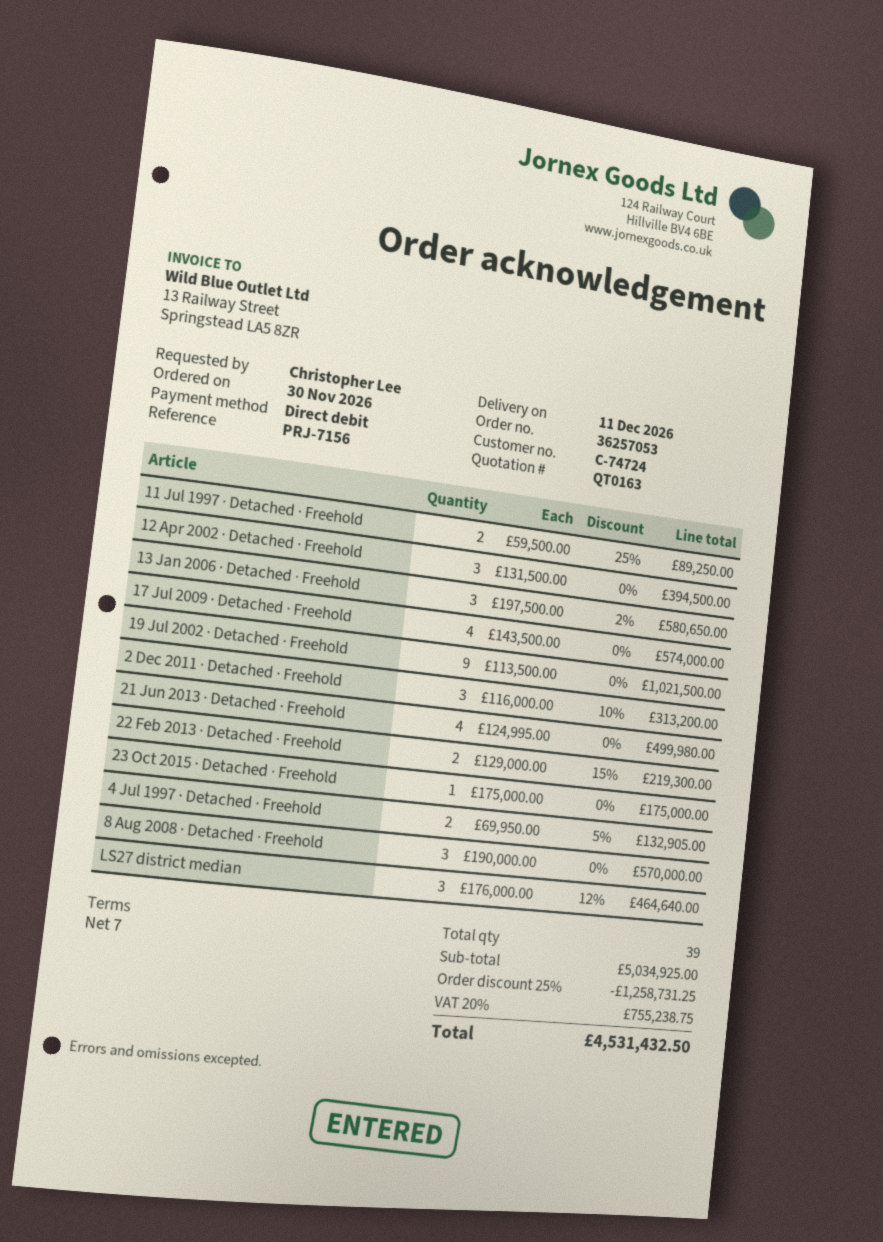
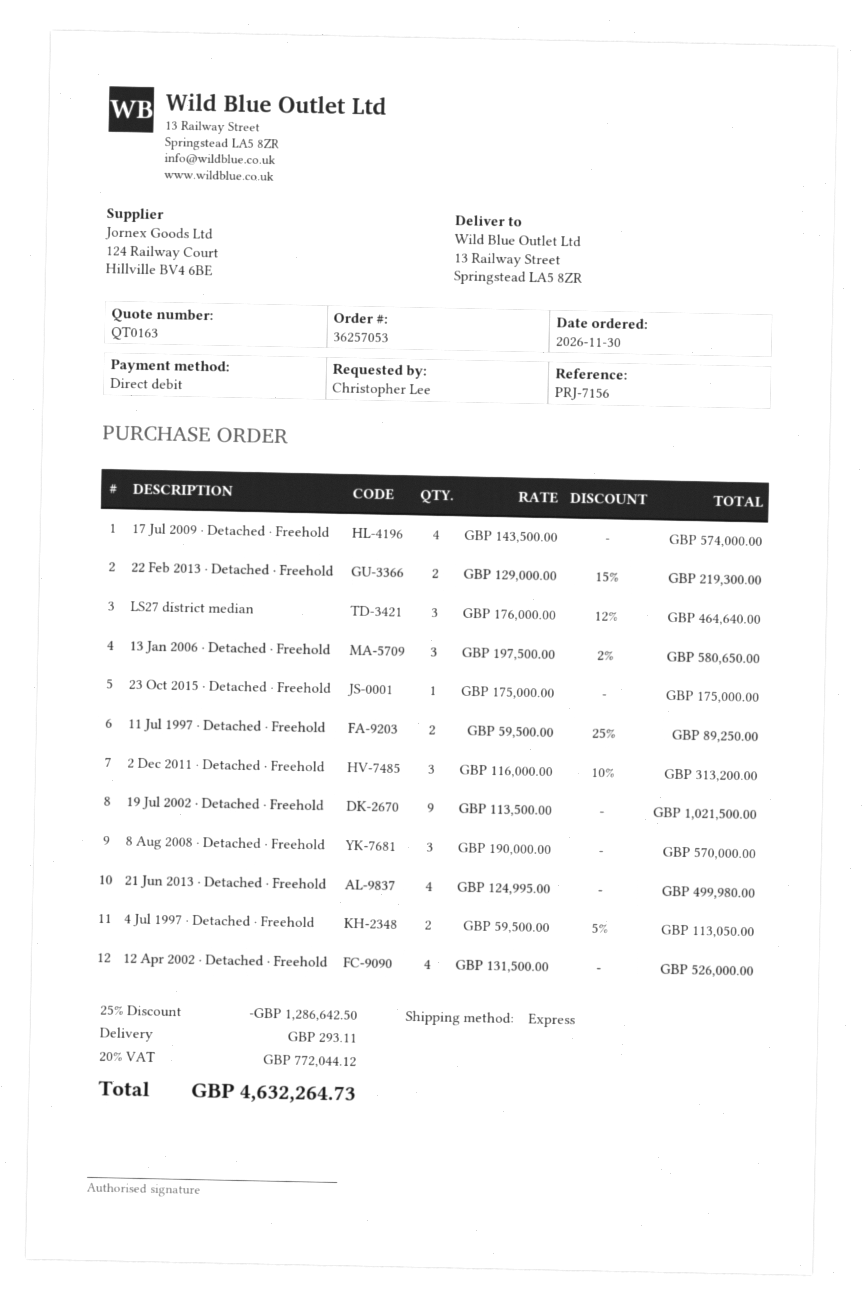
12 Apr 2002 · Detached · Freehold: 3 x 131500.00 = 394500.00 -> 4 x 131500.00 = 526000.00
4 Jul 1997 · Detached · Freehold: 2 x 69950.00 - 5% = 132905.00 -> 2 x 59500.00 - 5% = 113050.00
discount: 25% = 1258731.25 -> 25% = 1286642.50
shipping: none -> 293.11
tax: 20% = 755238.75 -> 20% = 772044.12
total: 4531432.50 -> 4632264.73

